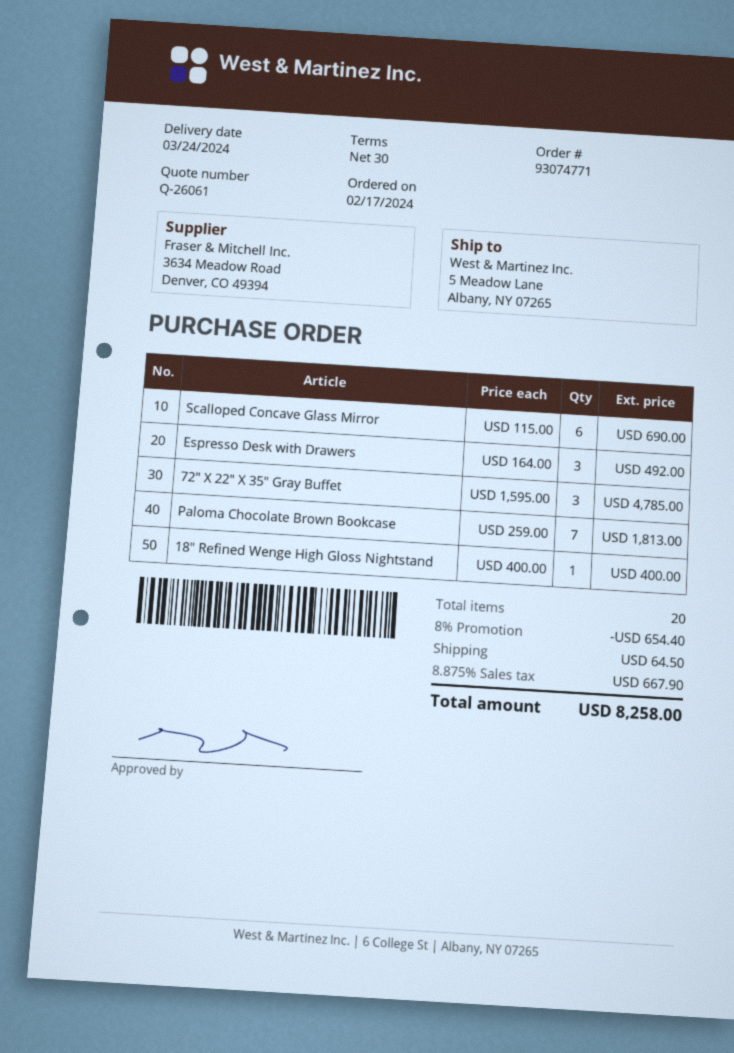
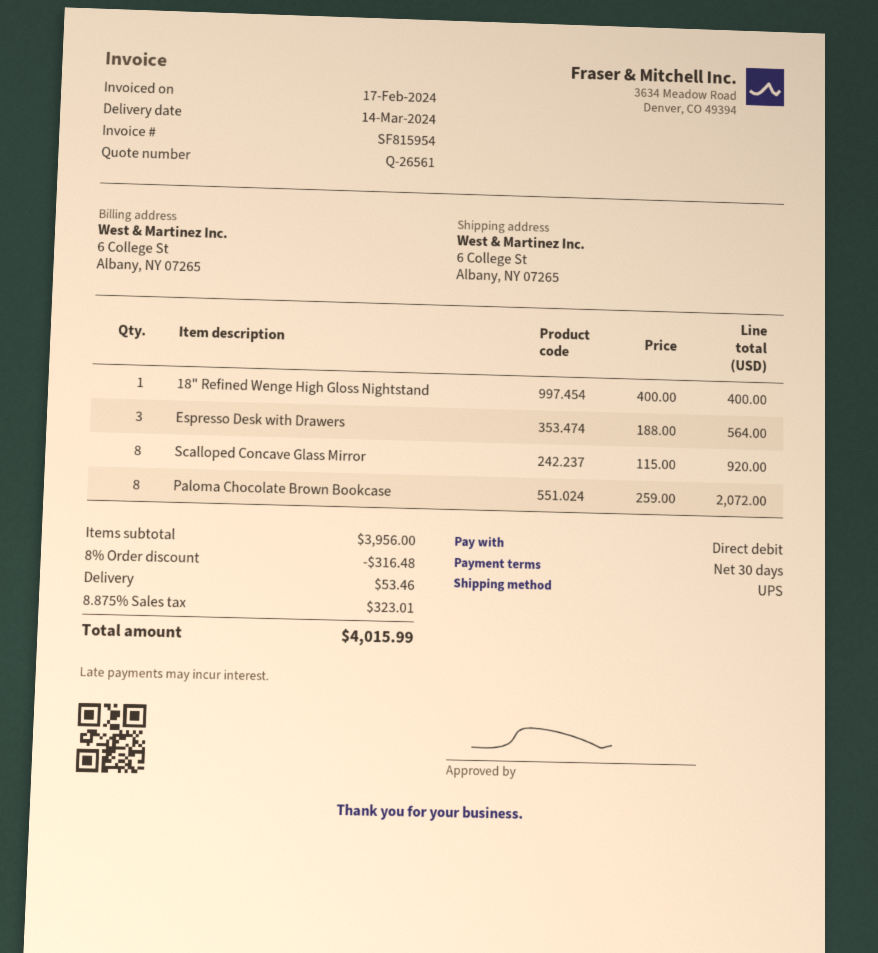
quote number: Q-26061 -> Q-26561
delivery date: 2024-03-24 -> 2024-03-14
ship to: 5 Meadow Lane, Albany, NY 07265 -> 6 College St, Albany, NY 07265
Scalloped Concave Glass Mirror: 6 x 115.00 = 690.00 -> 8 x 115.00 = 920.00
Espresso Desk with Drawers: 3 x 164.00 = 492.00 -> 3 x 188.00 = 564.00
72" X 22" X 35" Gray Buffet: 3 x 1595.00 = 4785.00 -> none
Paloma Chocolate Brown Bookcase: 7 x 259.00 = 1813.00 -> 8 x 259.00 = 2072.00
discount: 8% = 654.40 -> 8% = 316.48
shipping: 64.50 -> 53.46
tax: 8.875% = 667.90 -> 8.875% = 323.01
total: 8258.00 -> 4015.99

